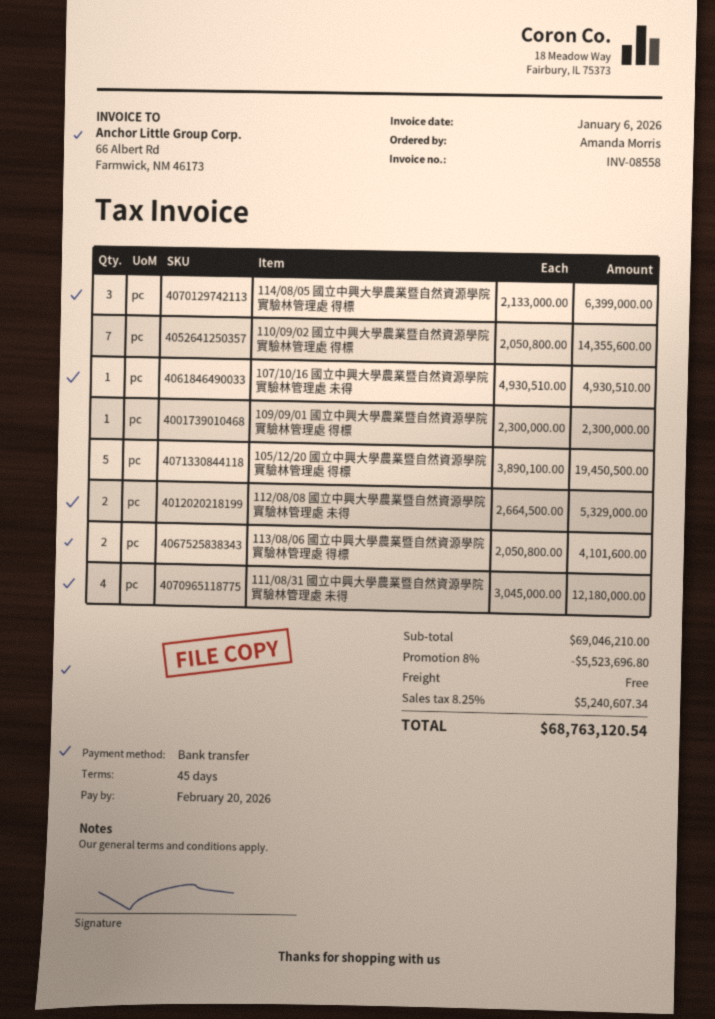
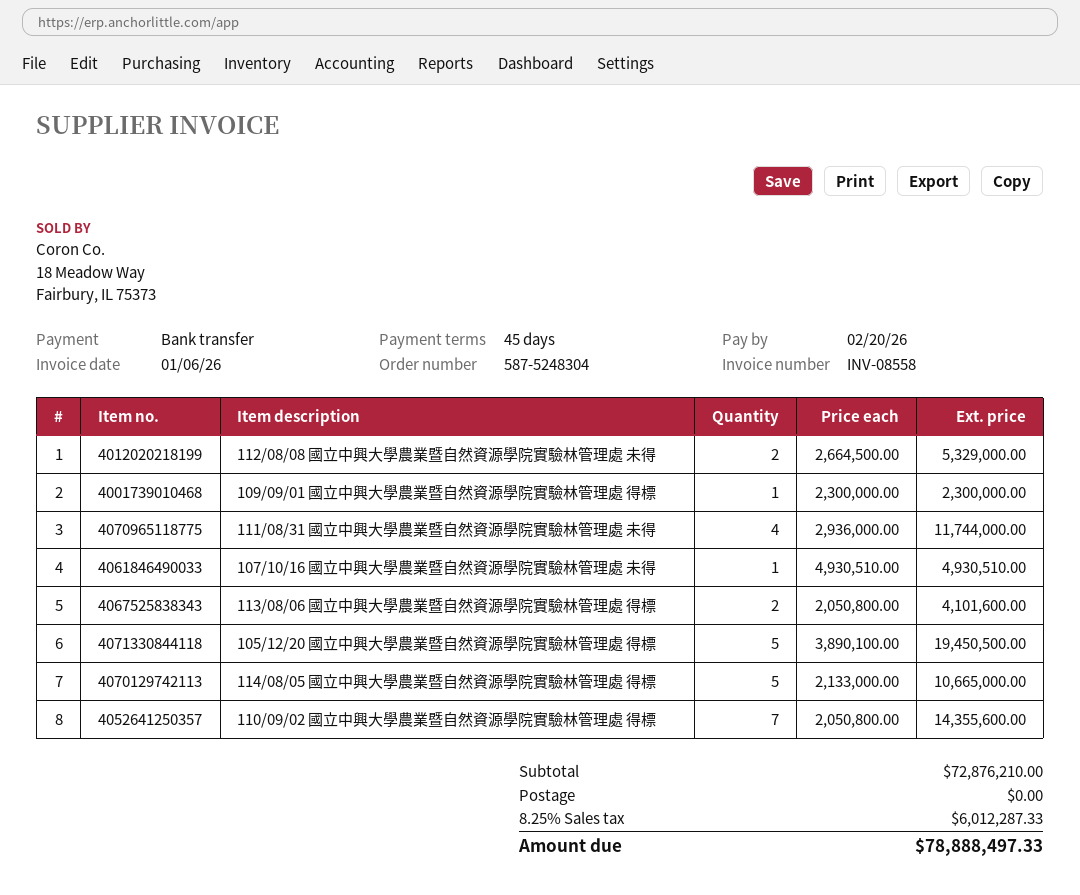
114/08/05 國立中興大學農業暨自然資源學院實驗林管理處 得標: 3 x 2133000.00 = 6399000.00 -> 5 x 2133000.00 = 10665000.00
111/08/31 國立中興大學農業暨自然資源學院實驗林管理處 未得: 4 x 3045000.00 = 12180000.00 -> 4 x 2936000.00 = 11744000.00
subtotal: 69046210.00 -> 72876210.00
discount: 8% = 5523696.80 -> none
tax: 8.25% = 5240607.34 -> 8.25% = 6012287.33
total: 68763120.54 -> 78888497.33

